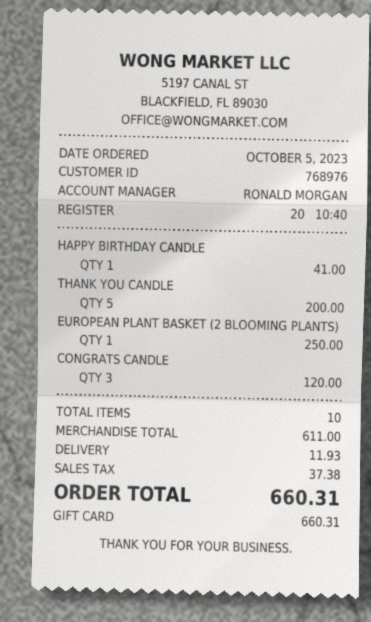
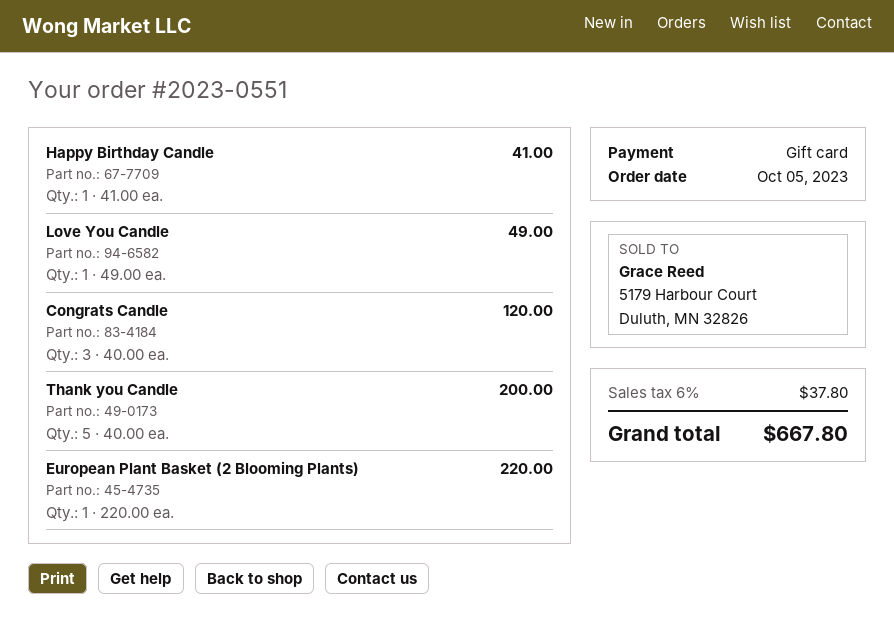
EUROPEAN PLANT BASKET (2 BLOOMING PLANTS): 1 for 250.00 -> 1 for 220.00
Love You Candle: none -> 1 for 49.00
shipping: 11.93 -> none
tax: 37.38 -> 37.80
total: 660.31 -> 667.80

